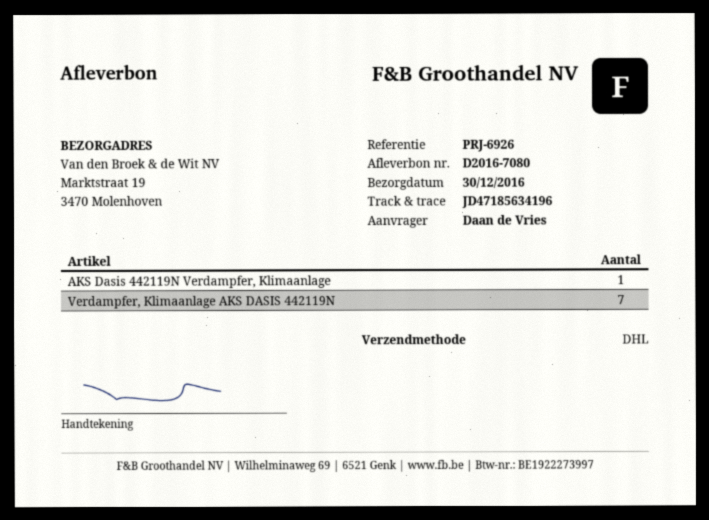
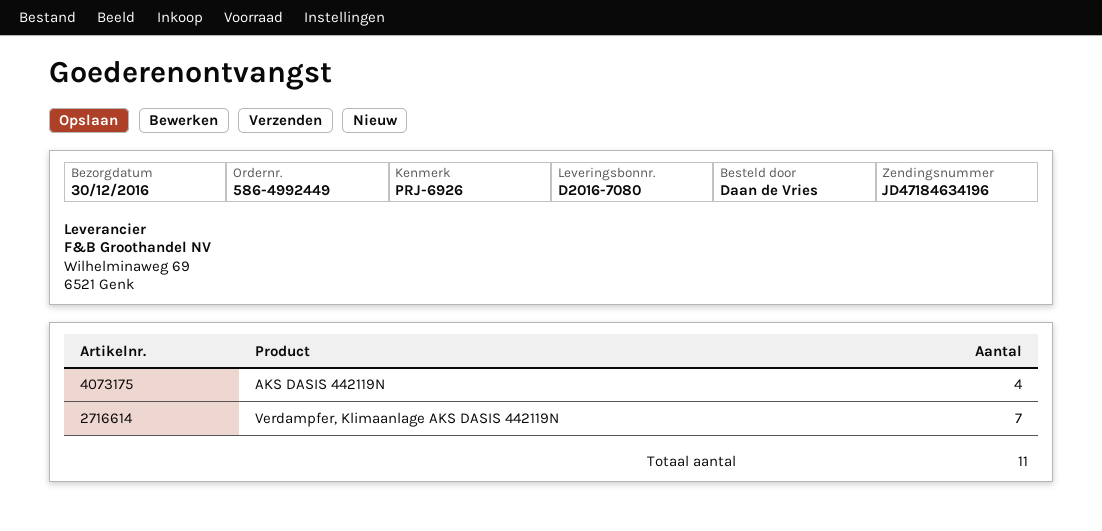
tracking number: JD47185634196 -> JD47184634196
AKS Dasis 442119N Verdampfer, Klimaanlage: 1 -> none
AKS DASIS 442119N: none -> 4

